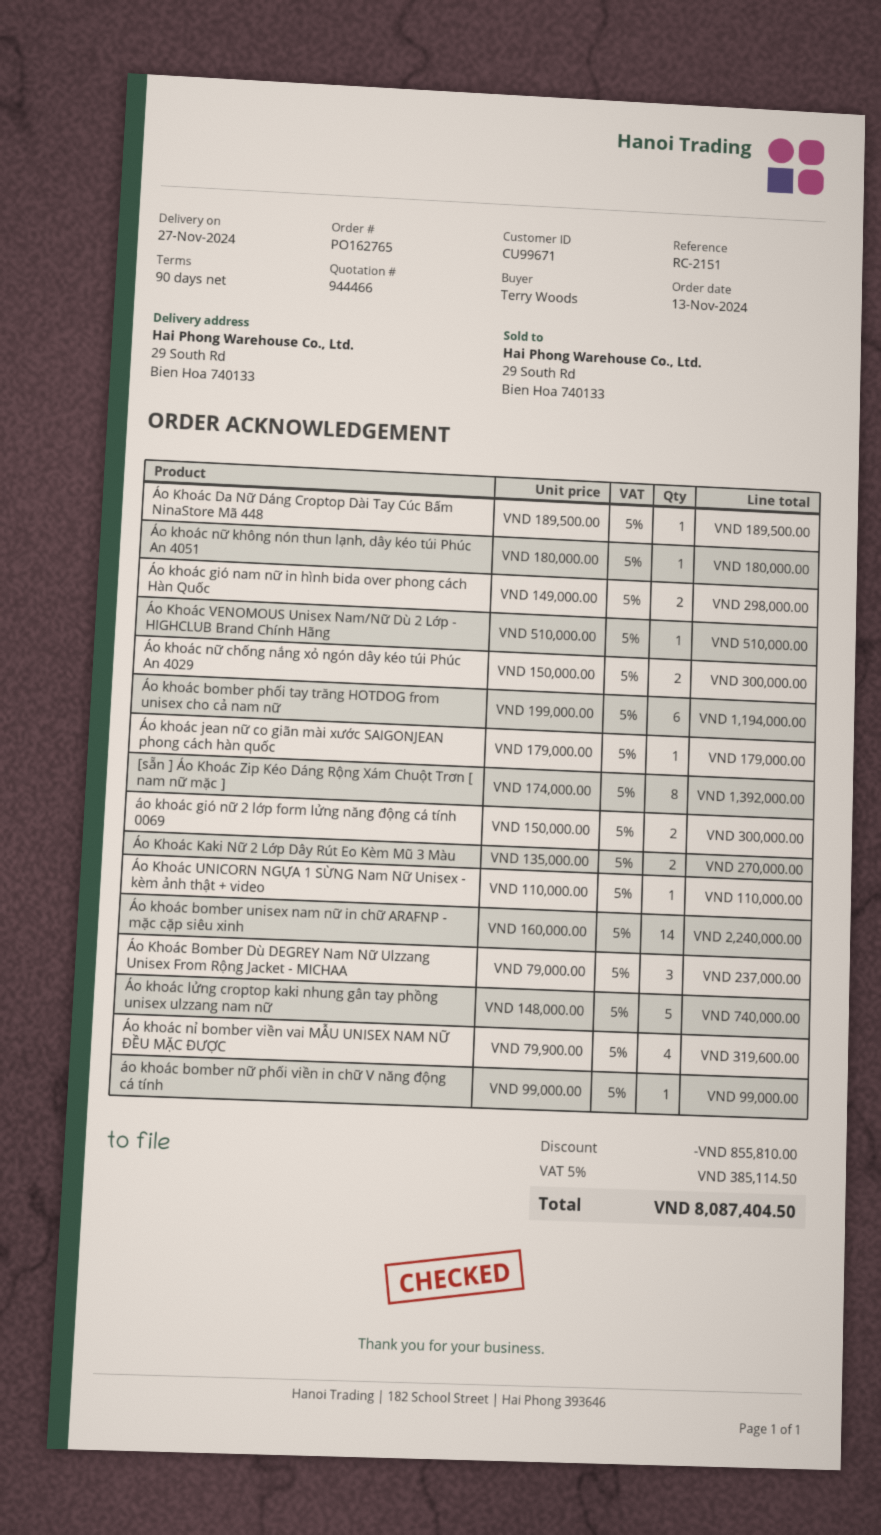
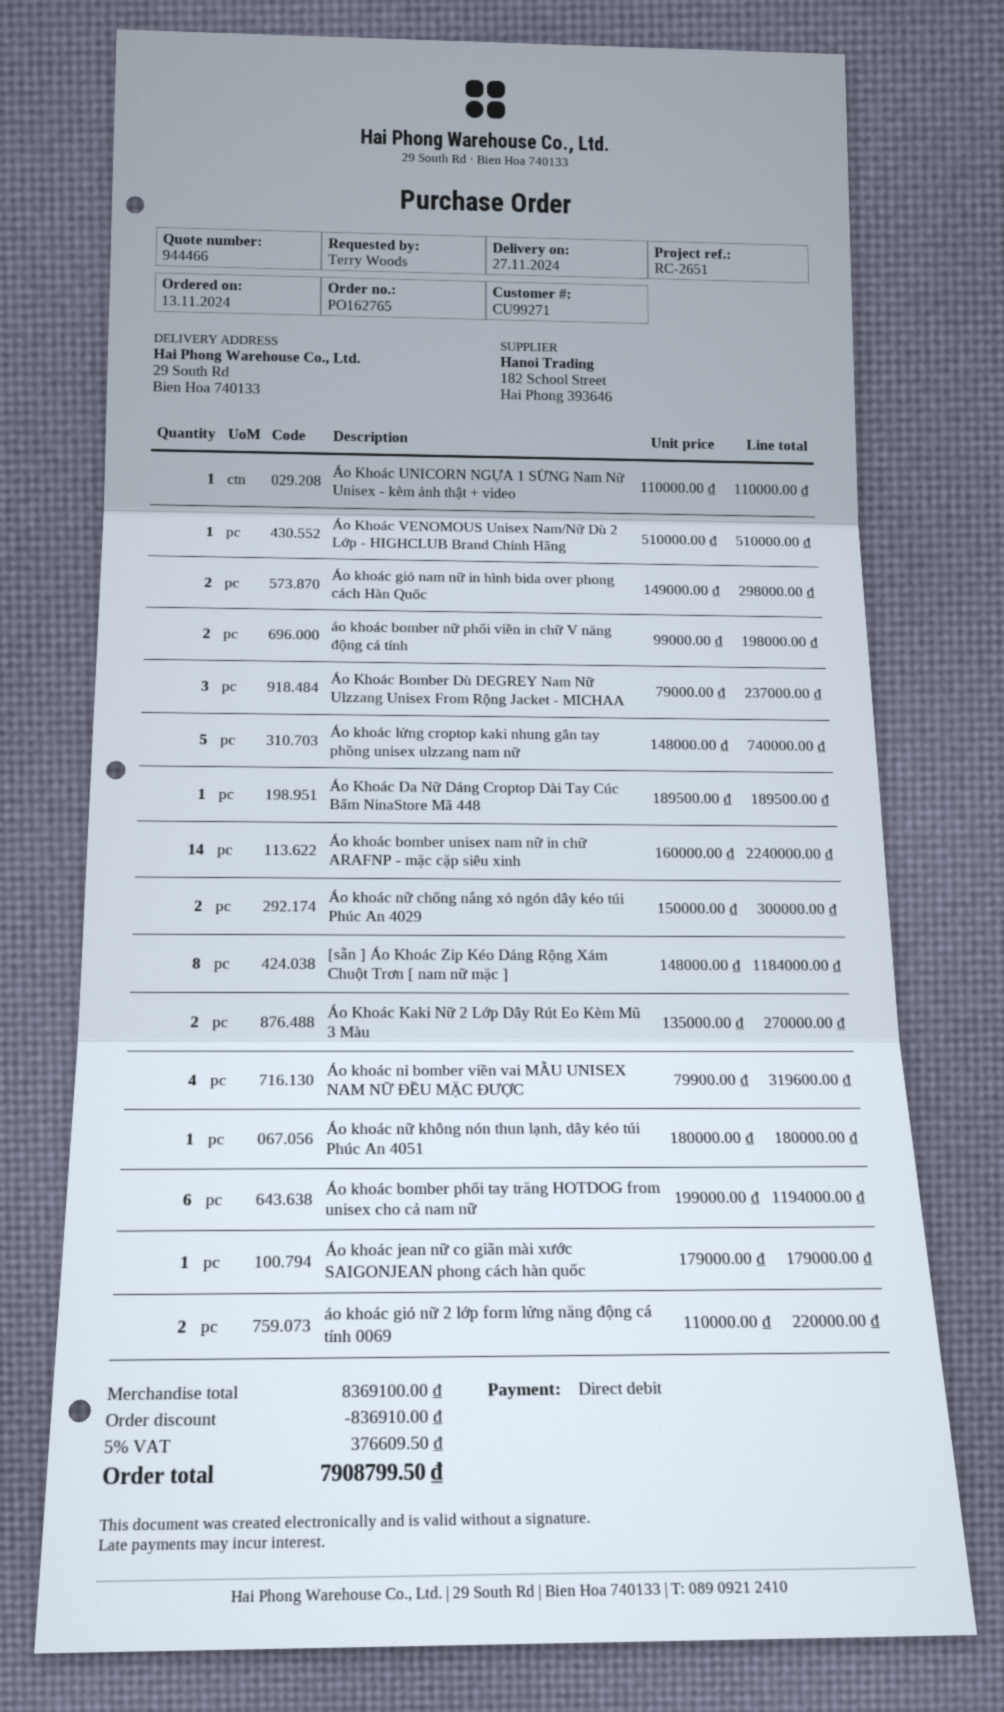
customer number: CU99671 -> CU99271
reference: RC-2151 -> RC-2651
[sẵn ] Áo Khoác Zip Kéo Dáng Rộng Xám Chuột Trơn [ nam nữ mặc ]: 8 x 174000.00 = 1392000.00 -> 8 x 148000.00 = 1184000.00
áo khoác gió nữ 2 lớp form lửng năng động cá tính 0069: 2 x 150000.00 = 300000.00 -> 2 x 110000.00 = 220000.00
áo khoác bomber nữ phối viền in chữ V năng động cá tính: 1 x 99000.00 = 99000.00 -> 2 x 99000.00 = 198000.00
discount: 855810.00 -> 836910.00
tax: 5% = 385114.50 -> 5% = 376609.50
total: 8087404.50 -> 7908799.50

